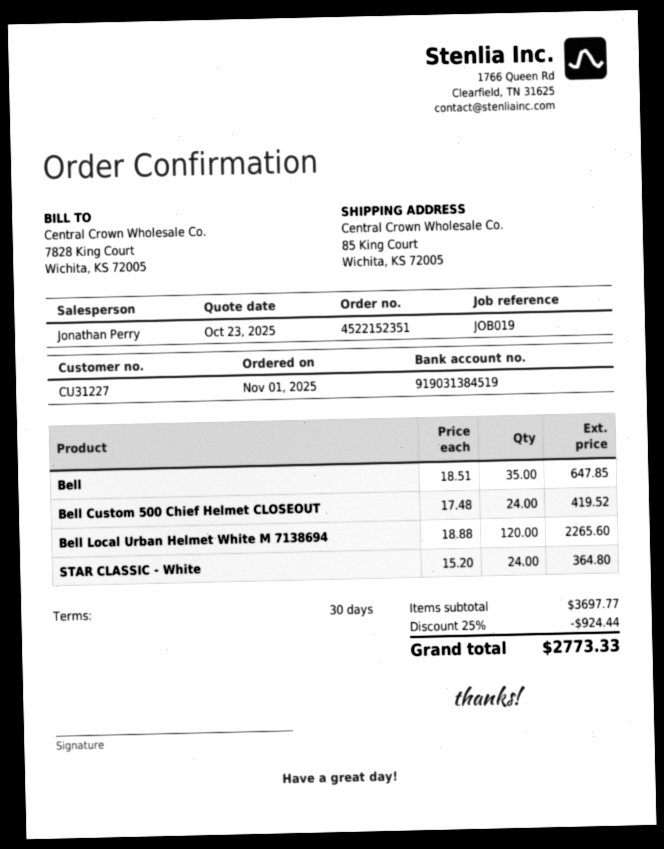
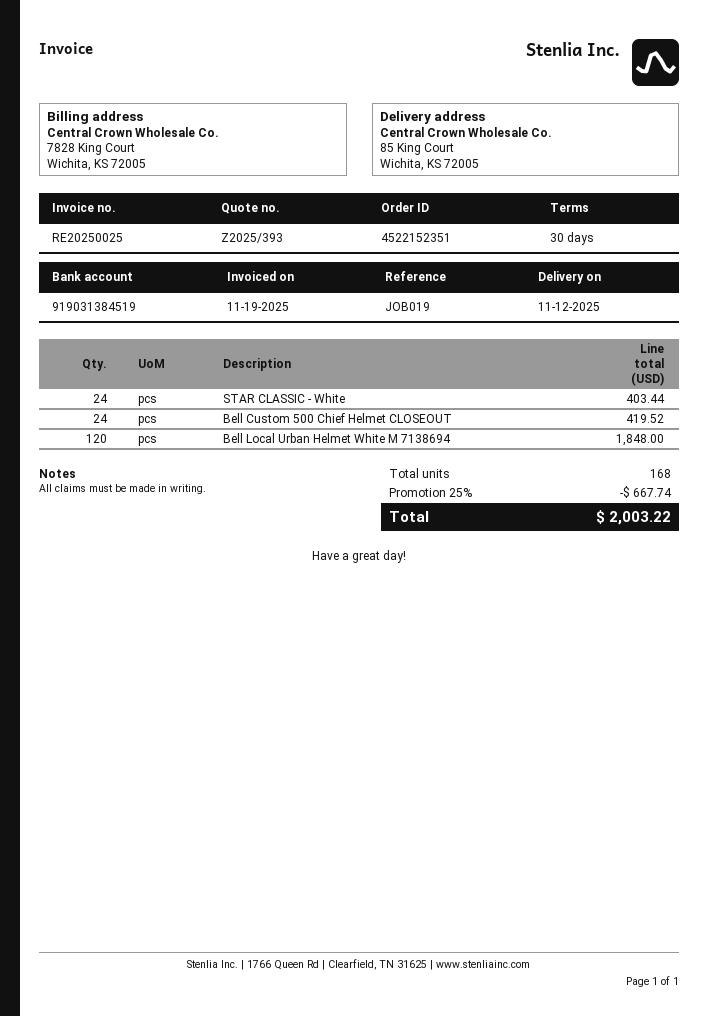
Bell: 35 for 647.85 -> none
Bell Local Urban Helmet White M 7138694: 120 for 2265.60 -> 120 for 1848.00
STAR CLASSIC - White: 24 for 364.80 -> 24 for 403.44
discount: 25% = 924.44 -> 25% = 667.74
total: 2773.33 -> 2003.22

